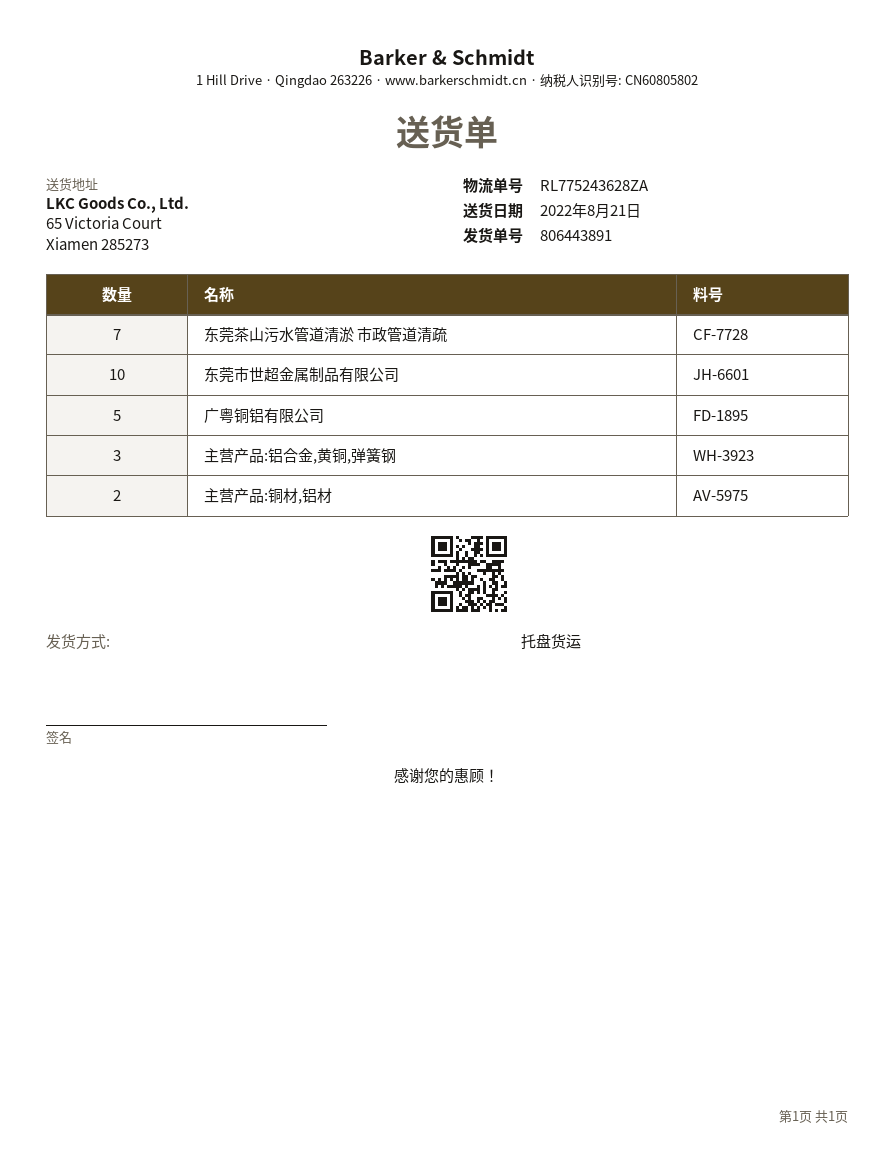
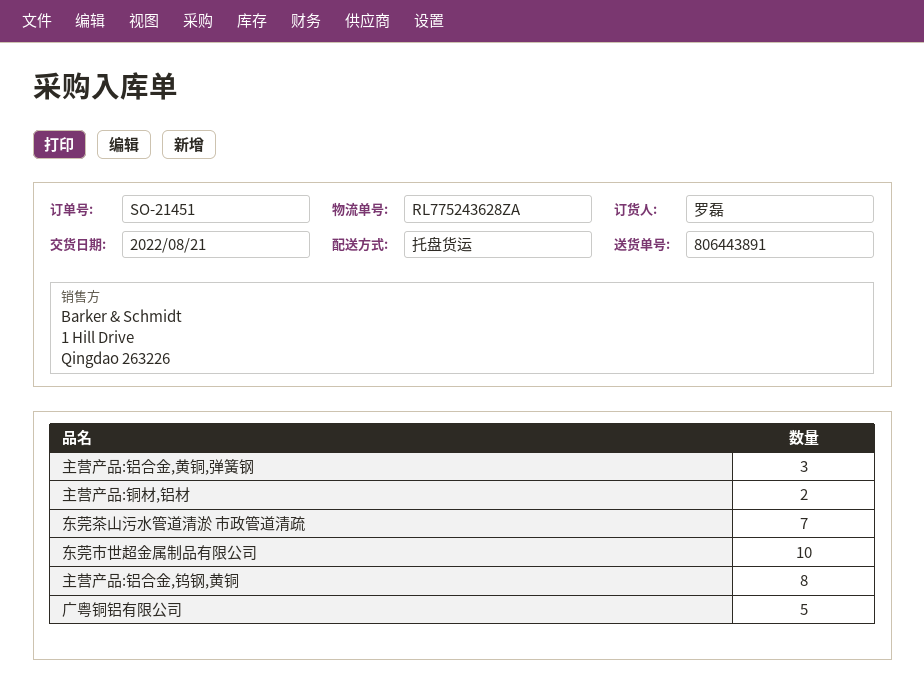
主营产品:铝合金,钨钢,黄铜: none -> 8

